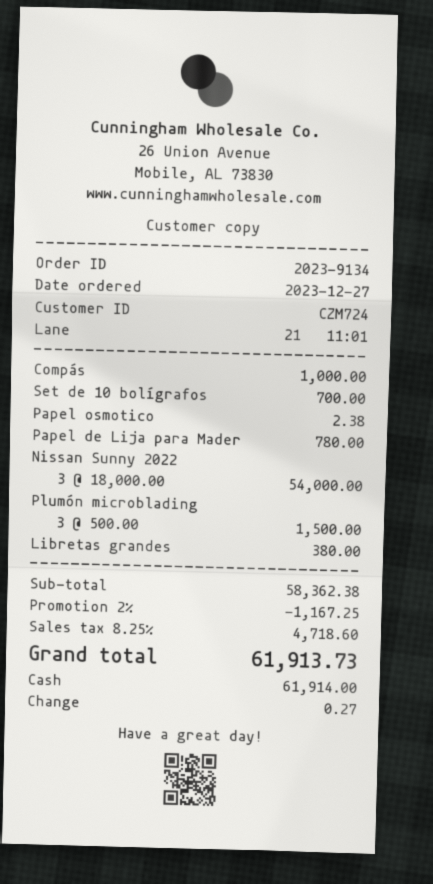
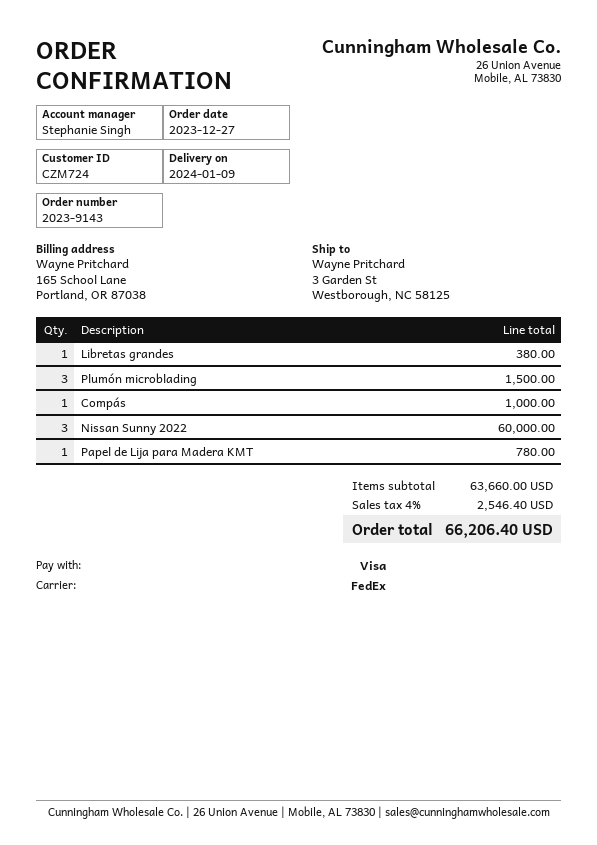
order number: 2023-9134 -> 2023-9143
payment method: cash -> Visa
Set de 10 bolígrafos: 1 for 700.00 -> none
Papel osmotico: 1 for 2.38 -> none
Nissan Sunny 2022: 3 for 54000.00 -> 3 for 60000.00
subtotal: 58362.38 -> 63660.00
discount: 2% = 1167.25 -> none
tax: 8.25% = 4718.60 -> 4% = 2546.40
total: 61913.73 -> 66206.40

